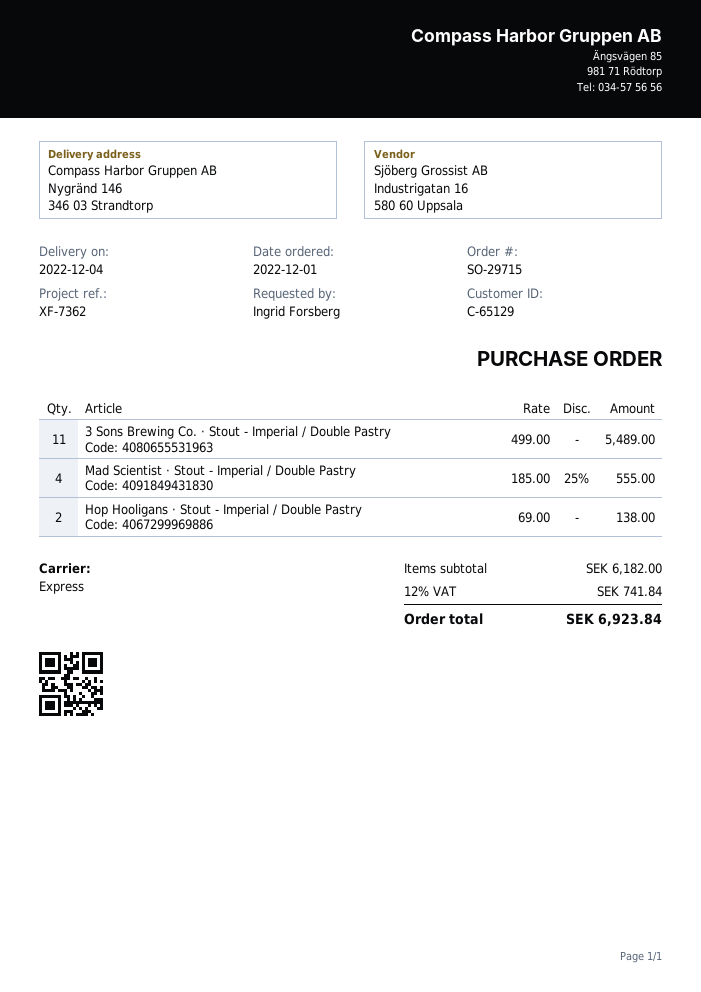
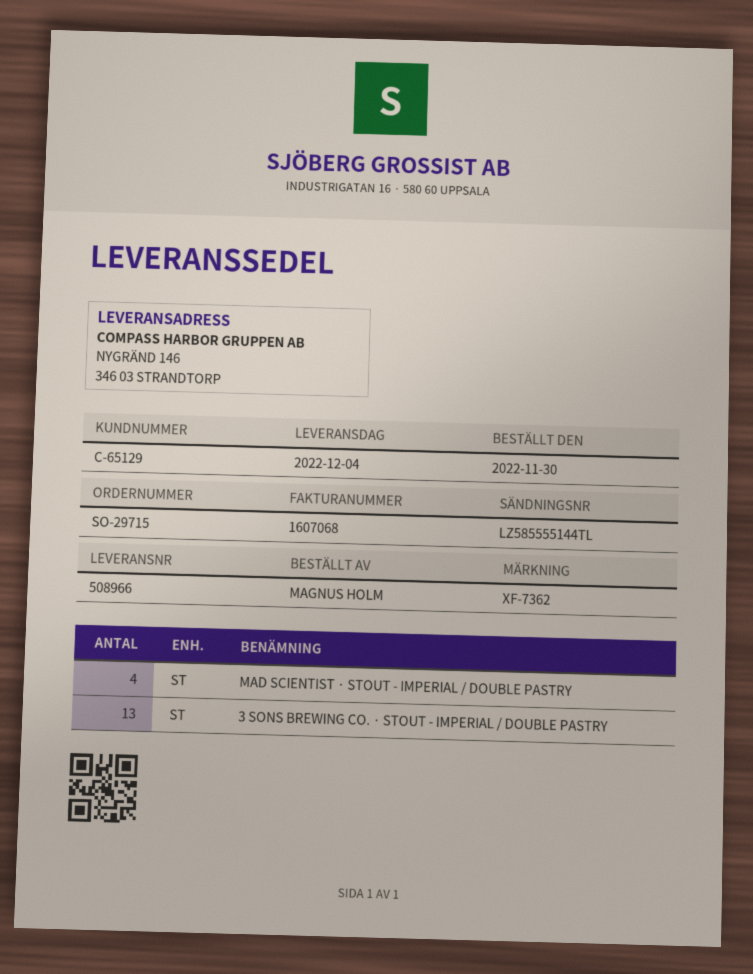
order date: 2022-12-01 -> 2022-11-30
ordered by: Ingrid Forsberg -> MAGNUS HOLM
3 Sons Brewing Co. · Stout - Imperial / Double Pastry: 11 -> 13
Hop Hooligans · Stout - Imperial / Double Pastry: 2 -> none

